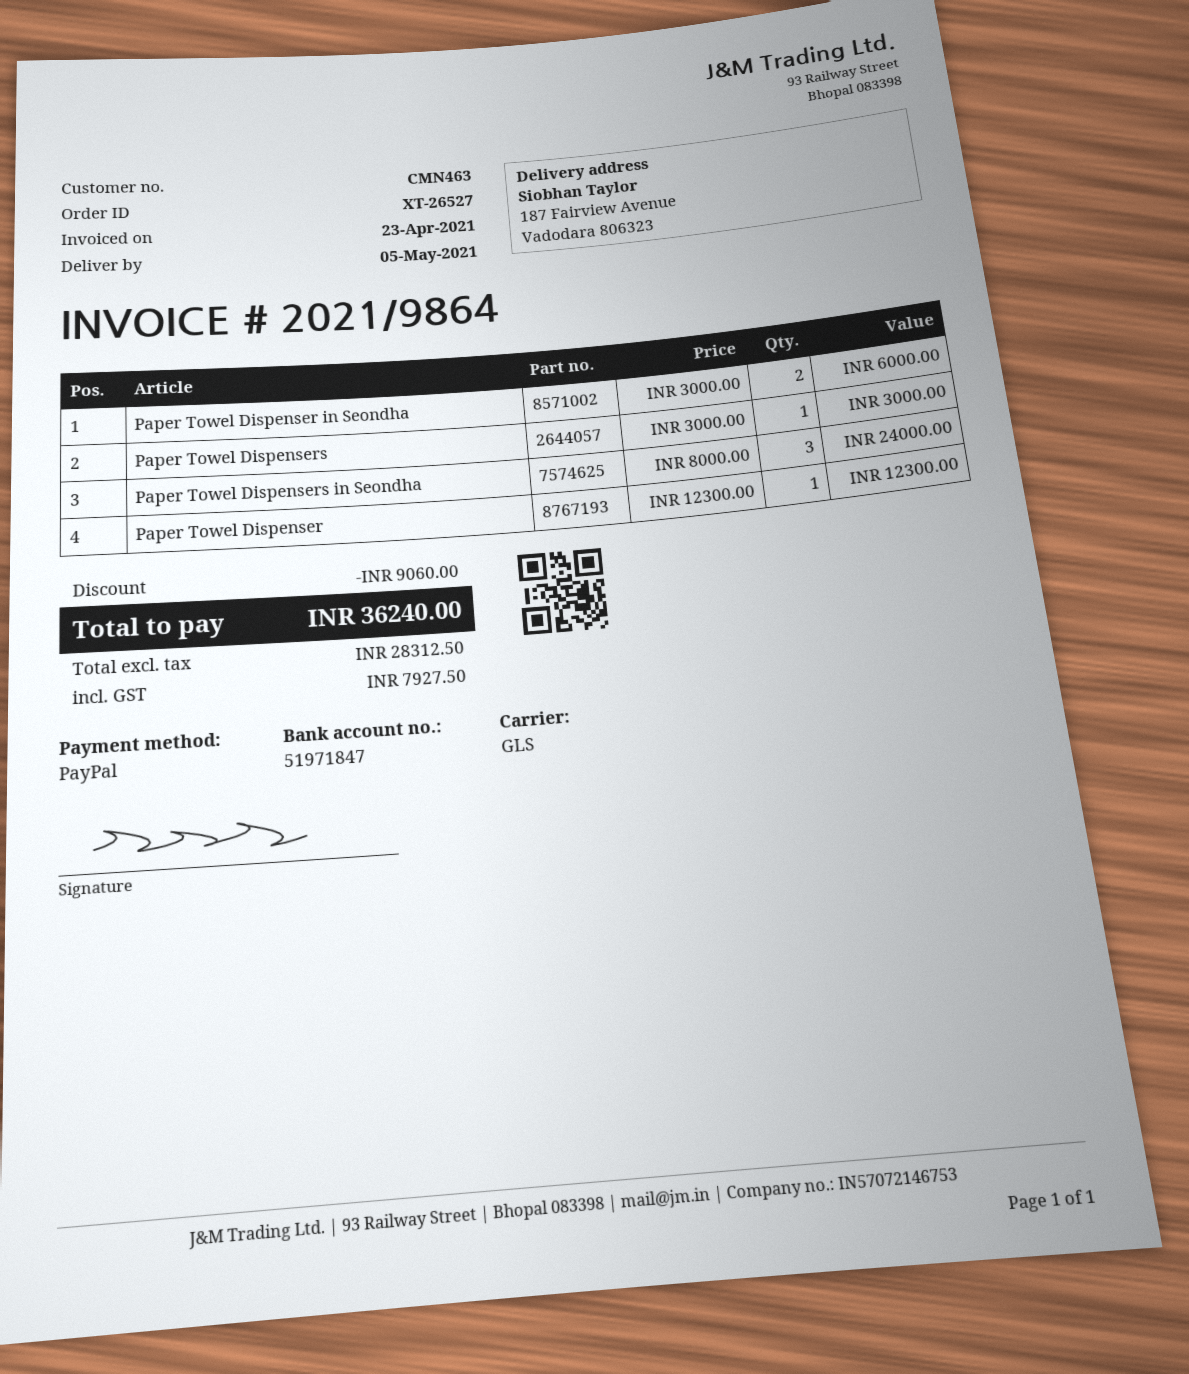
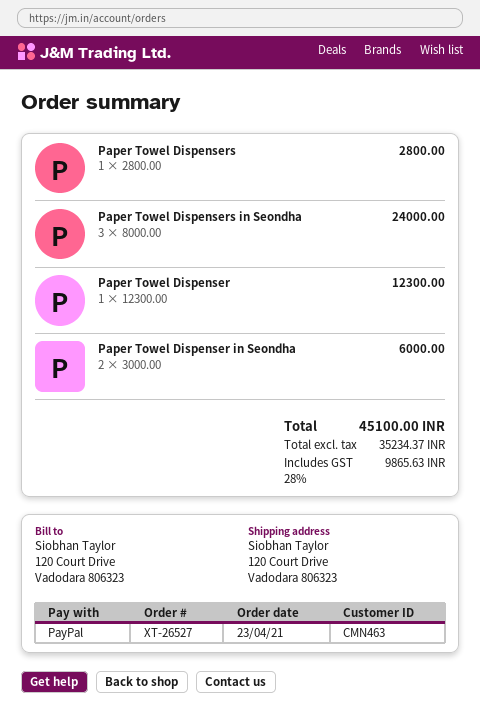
ship to: 187 Fairview Avenue, Vadodara 806323 -> 120 Court Drive, Vadodara 806323
Paper Towel Dispensers: 1 x 3000.00 = 3000.00 -> 1 x 2800.00 = 2800.00
discount: 9060.00 -> none
net: 28312.50 -> 35234.37
tax: 7927.50 -> 9865.63
total: 36240.00 -> 45100.00

